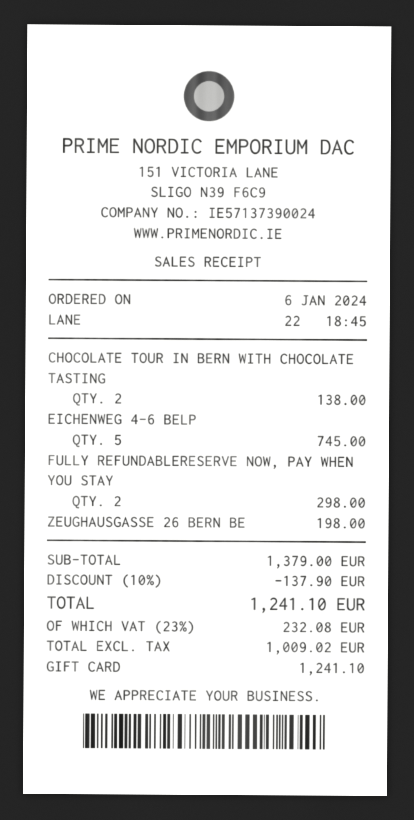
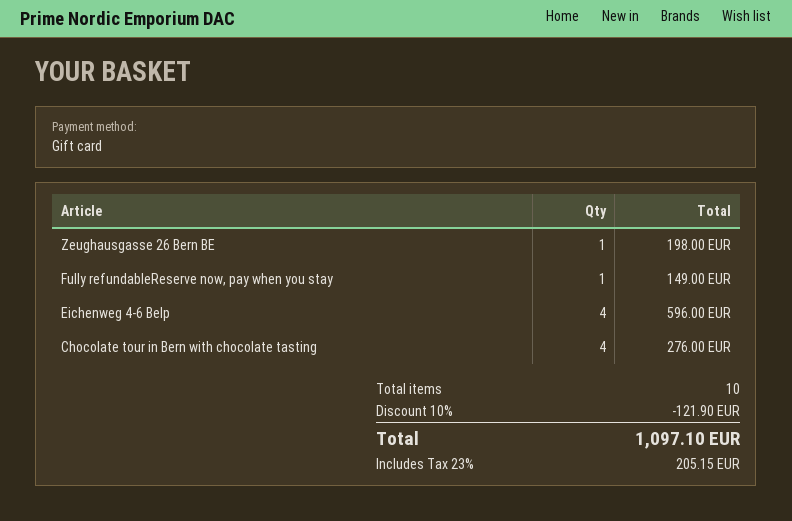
CHOCOLATE TOUR IN BERN WITH CHOCOLATE TASTING: 2 for 138.00 -> 4 for 276.00
EICHENWEG 4-6 BELP: 5 for 745.00 -> 4 for 596.00
FULLY REFUNDABLERESERVE NOW, PAY WHEN YOU STAY: 2 for 298.00 -> 1 for 149.00
discount: 10% = 137.90 -> 10% = 121.90
tax: 23% = 232.08 -> 23% = 205.15
total: 1241.10 -> 1097.10

